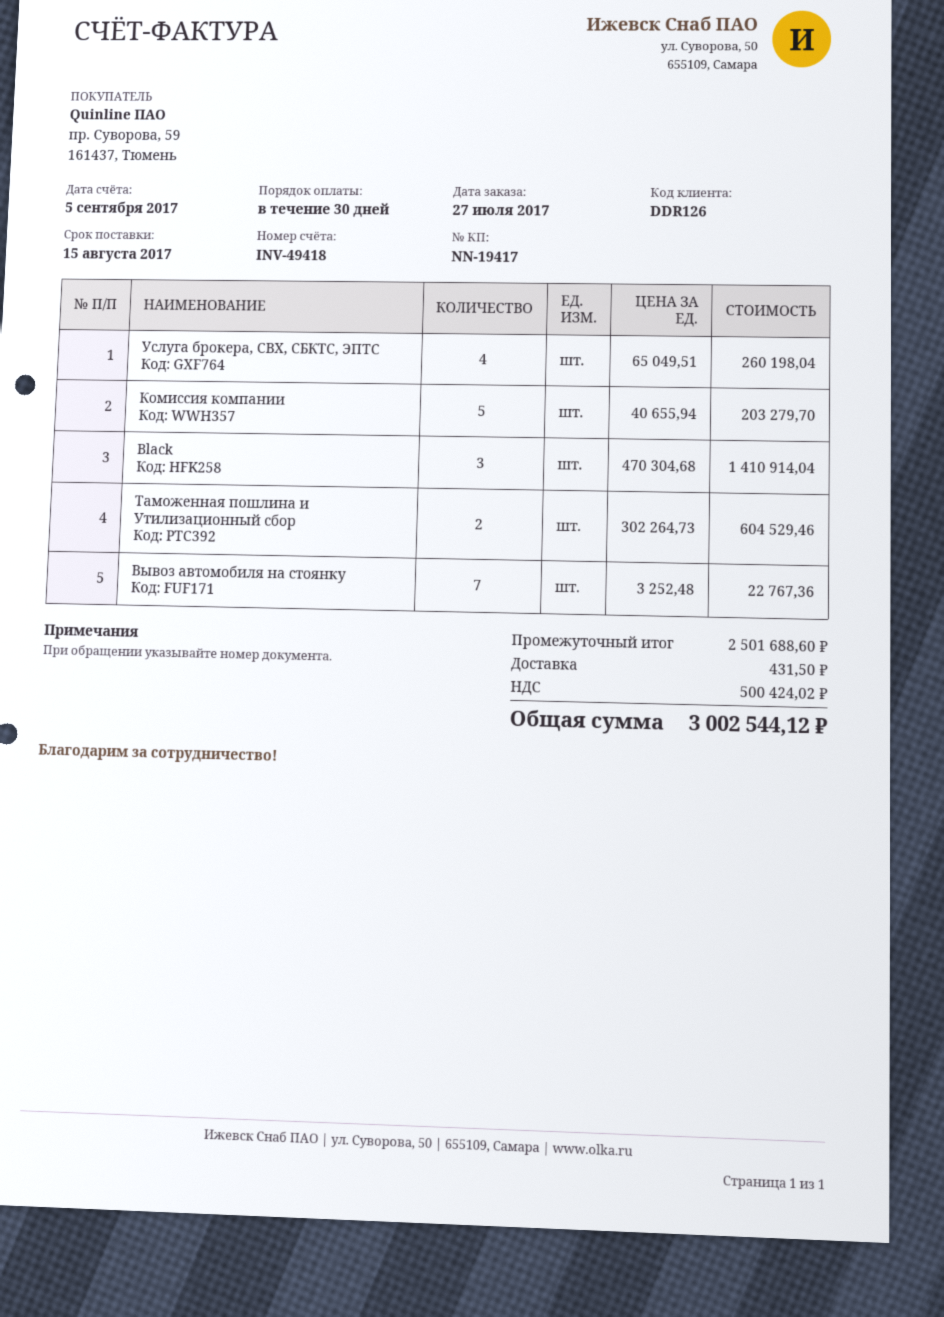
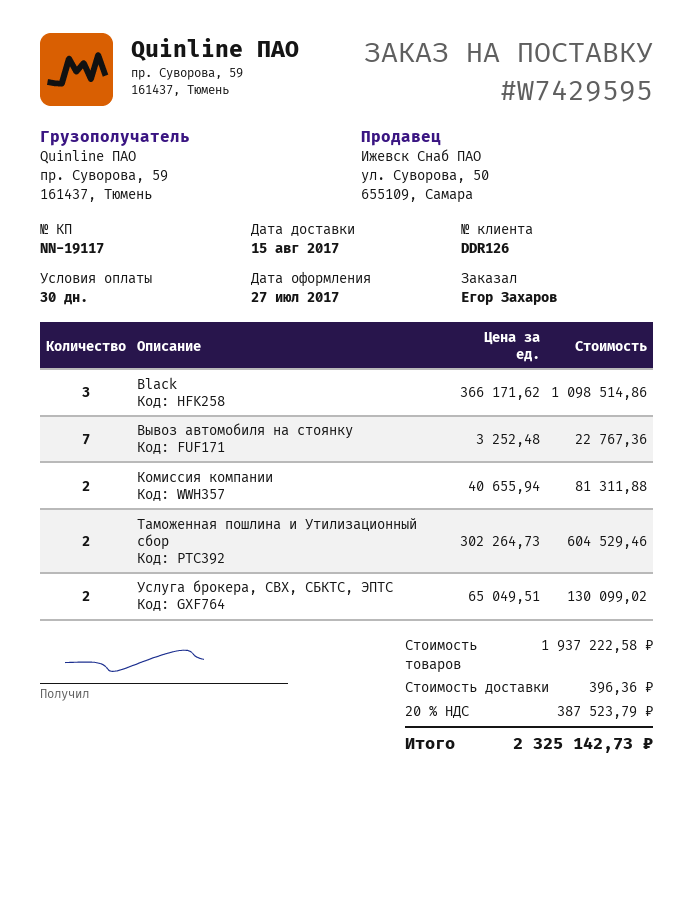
quote number: NN-19417 -> NN-19117
Услуга брокера, СВХ, СБКТС, ЭПТС: 4 x 65049.51 = 260198.04 -> 2 x 65049.51 = 130099.02
Комиссия компании: 5 x 40655.94 = 203279.70 -> 2 x 40655.94 = 81311.88
Black: 3 x 470304.68 = 1410914.04 -> 3 x 366171.62 = 1098514.86
subtotal: 2501688.60 -> 1937222.58
shipping: 431.50 -> 396.36
tax: 500424.02 -> 387523.79
total: 3002544.12 -> 2325142.73

